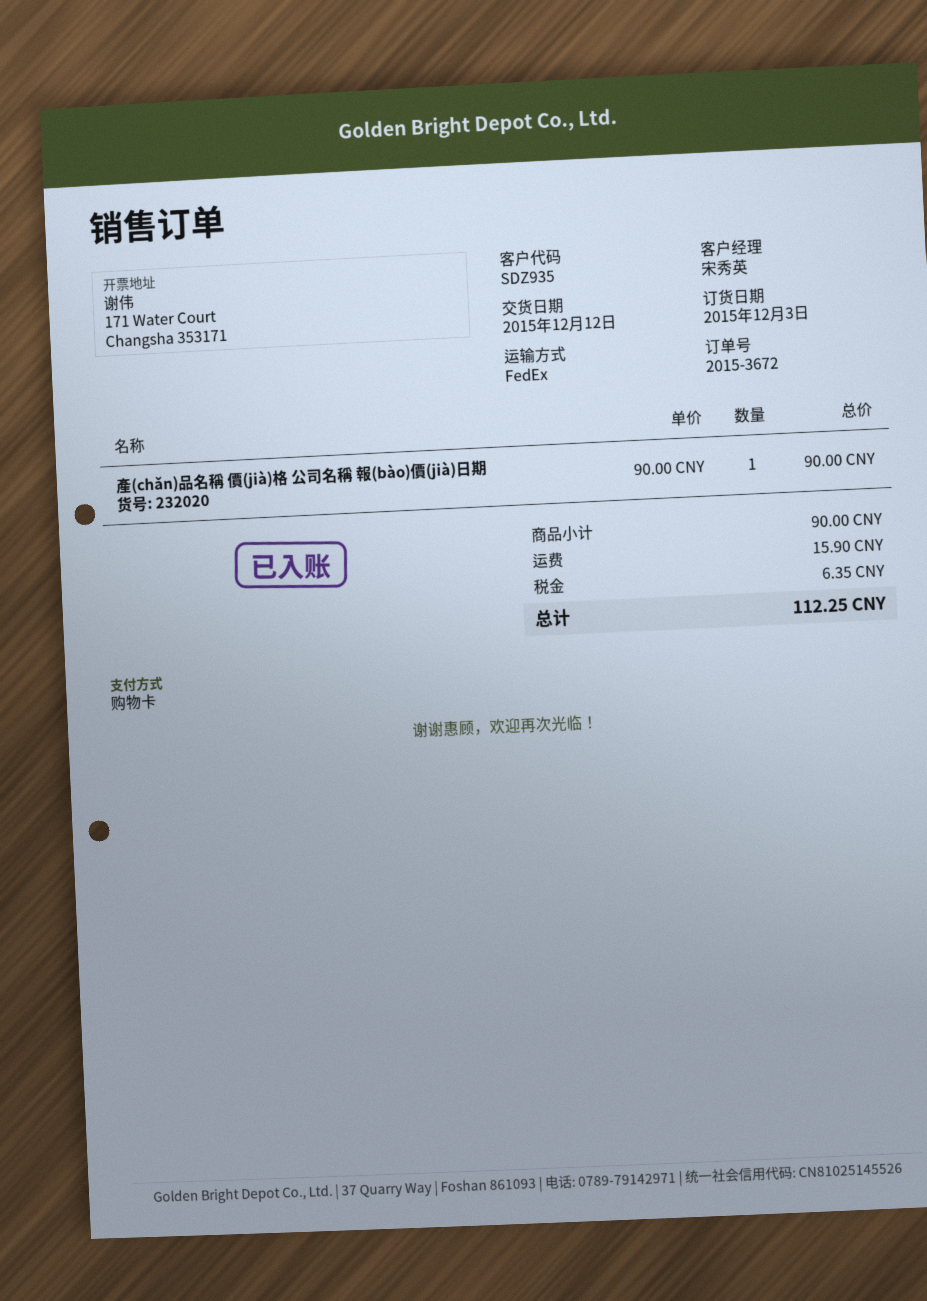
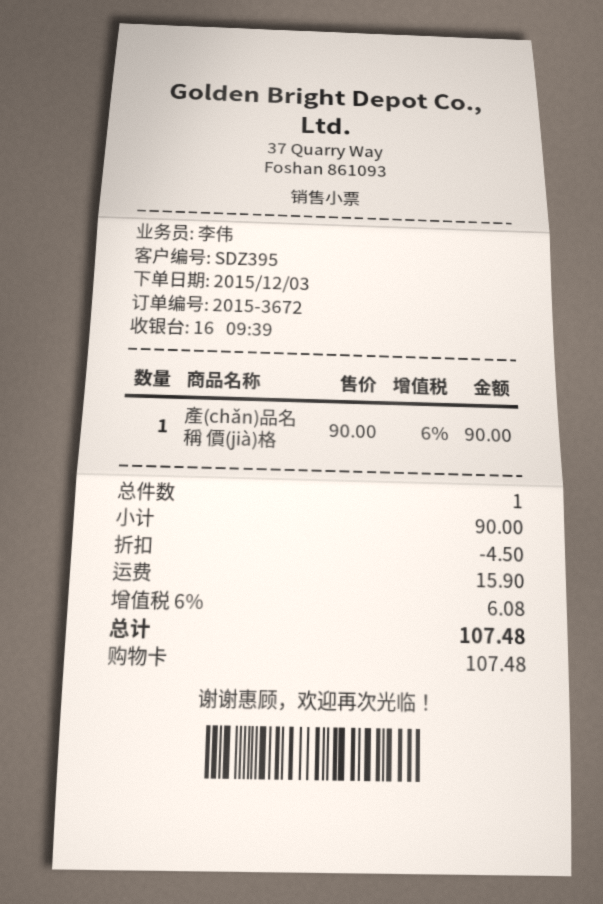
customer number: SDZ935 -> SDZ395
sales rep: 宋秀英 -> 李伟
discount: none -> 4.50
tax: 6.35 -> 6.08
total: 112.25 -> 107.48

